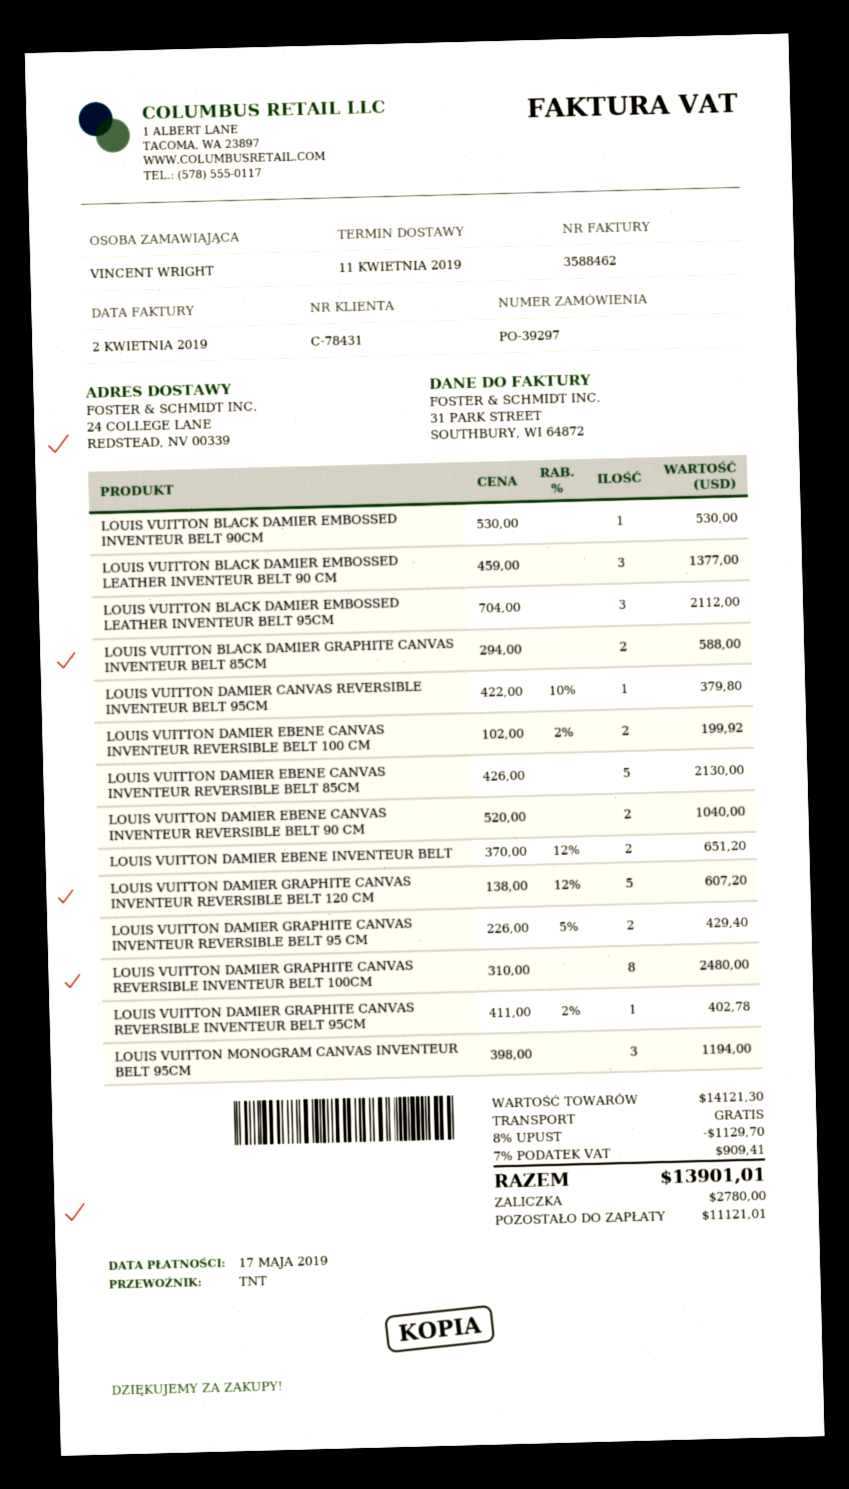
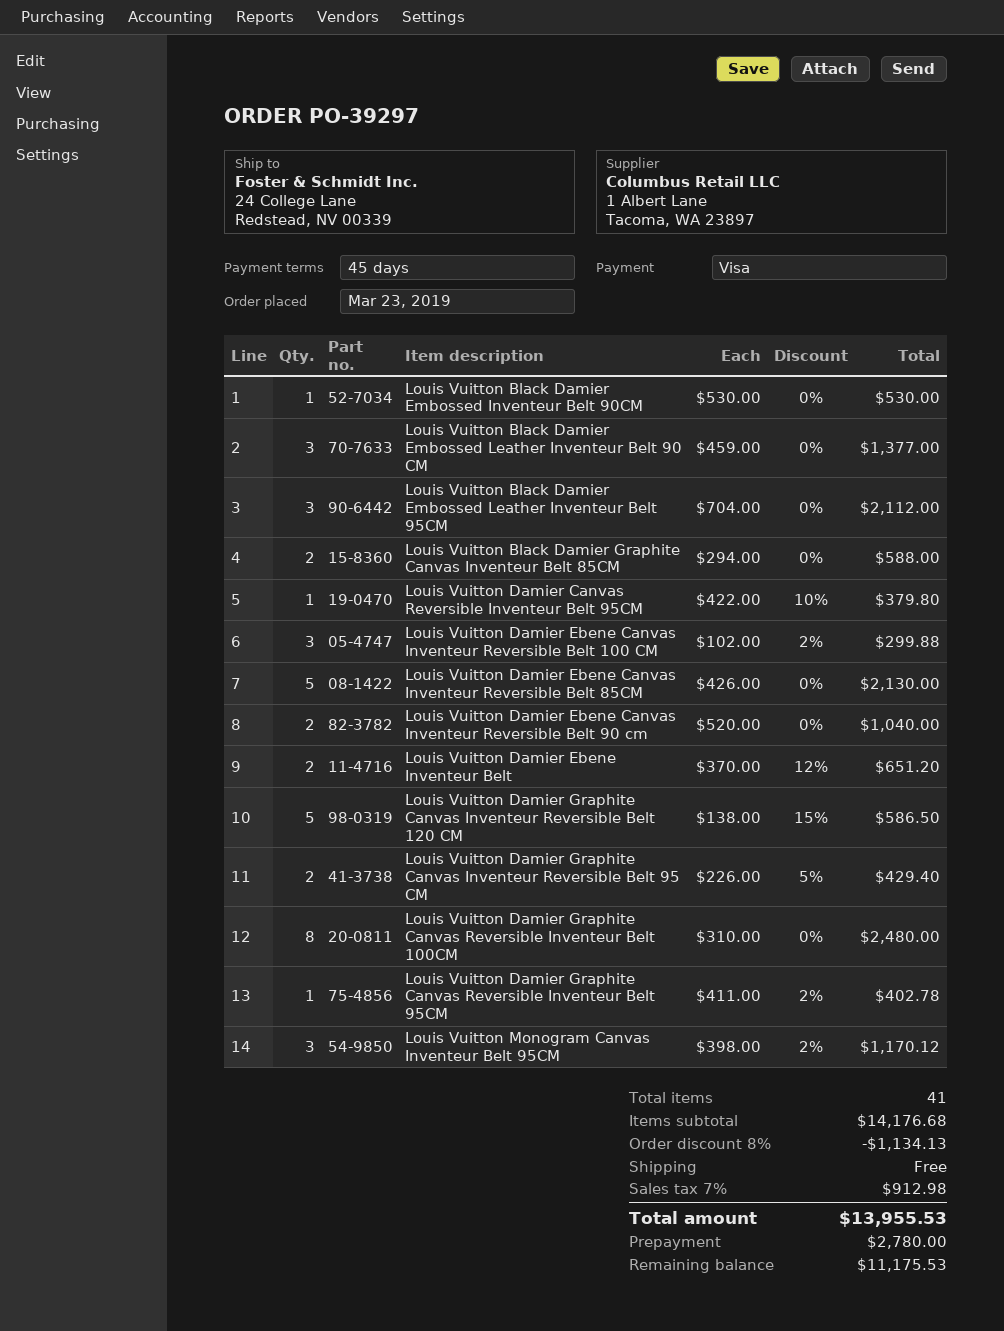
LOUIS VUITTON DAMIER EBENE CANVAS INVENTEUR REVERSIBLE BELT 100 CM: 2 x 102.00 - 2% = 199.92 -> 3 x 102.00 - 2% = 299.88
LOUIS VUITTON DAMIER GRAPHITE CANVAS INVENTEUR REVERSIBLE BELT 120 CM: 5 x 138.00 - 12% = 607.20 -> 5 x 138.00 - 15% = 586.50
LOUIS VUITTON MONOGRAM CANVAS INVENTEUR BELT 95CM: 3 x 398.00 = 1194.00 -> 3 x 398.00 - 2% = 1170.12
subtotal: 14121.30 -> 14176.68
discount: 8% = 1129.70 -> 8% = 1134.13
tax: 7% = 909.41 -> 7% = 912.98
total: 13901.01 -> 13955.53
balance: 11121.01 -> 11175.53

